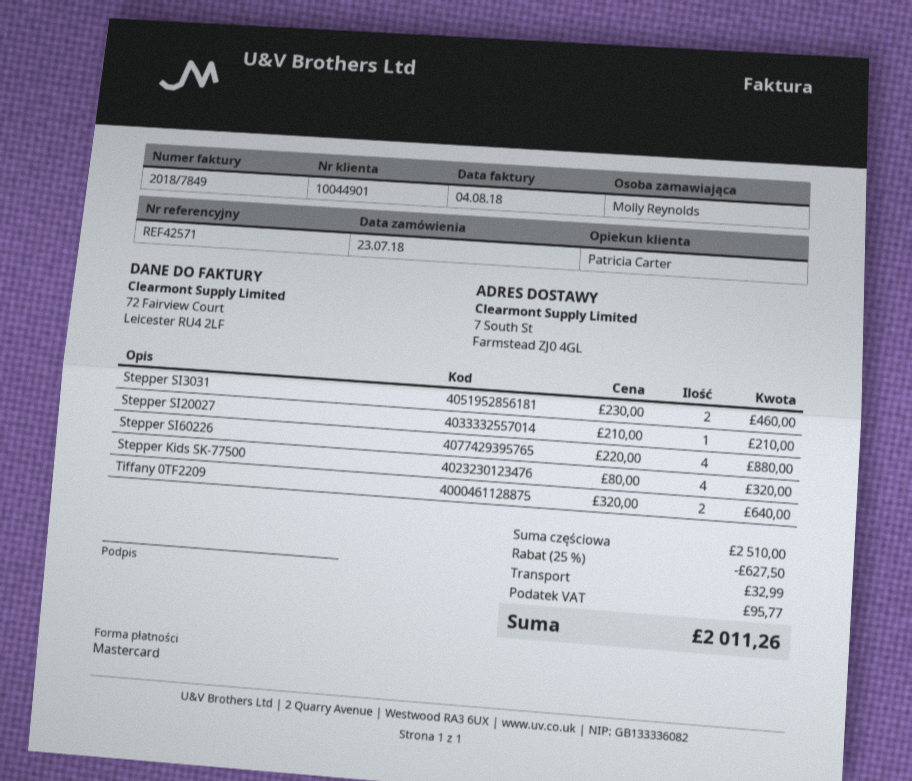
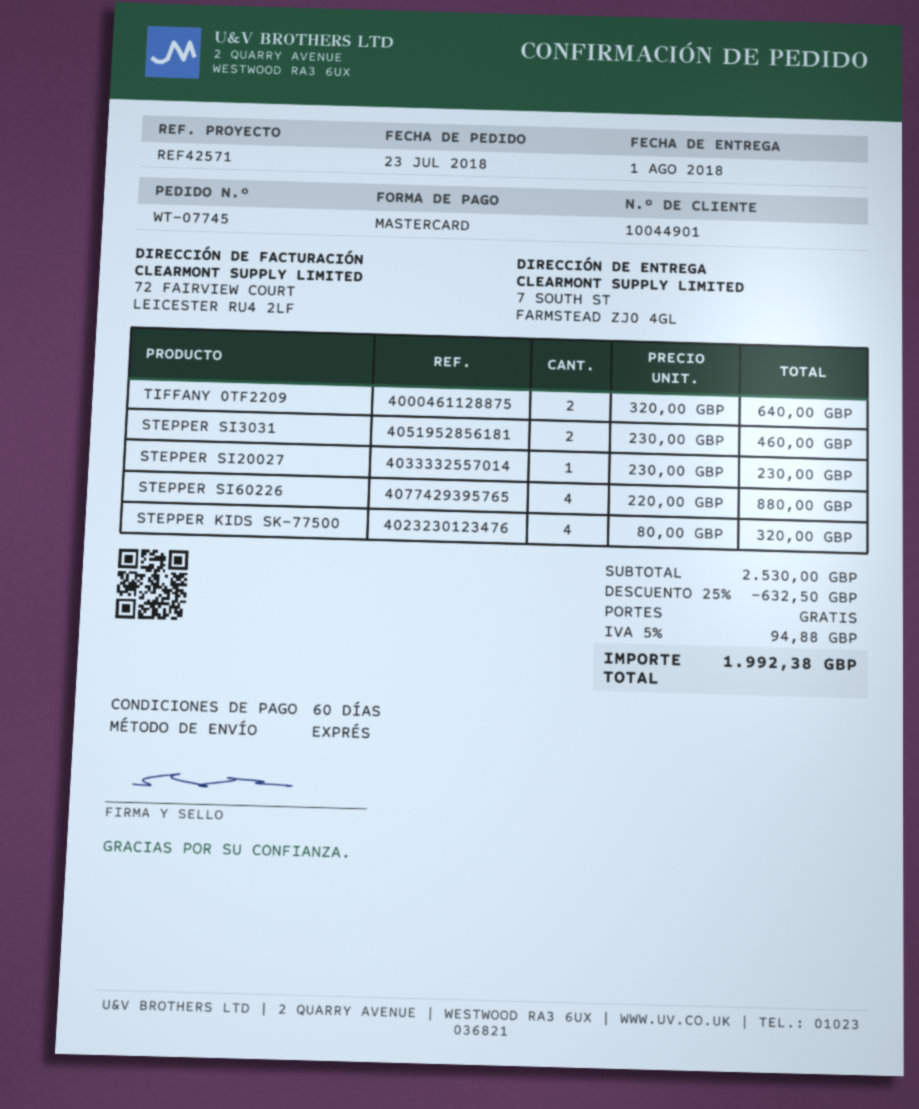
Stepper SI20027: 1 x 210.00 = 210.00 -> 1 x 230.00 = 230.00
subtotal: 2510.00 -> 2530.00
discount: 25% = 627.50 -> 25% = 632.50
shipping: 32.99 -> 0.00
tax: 95.77 -> 94.88
total: 2011.26 -> 1992.38

